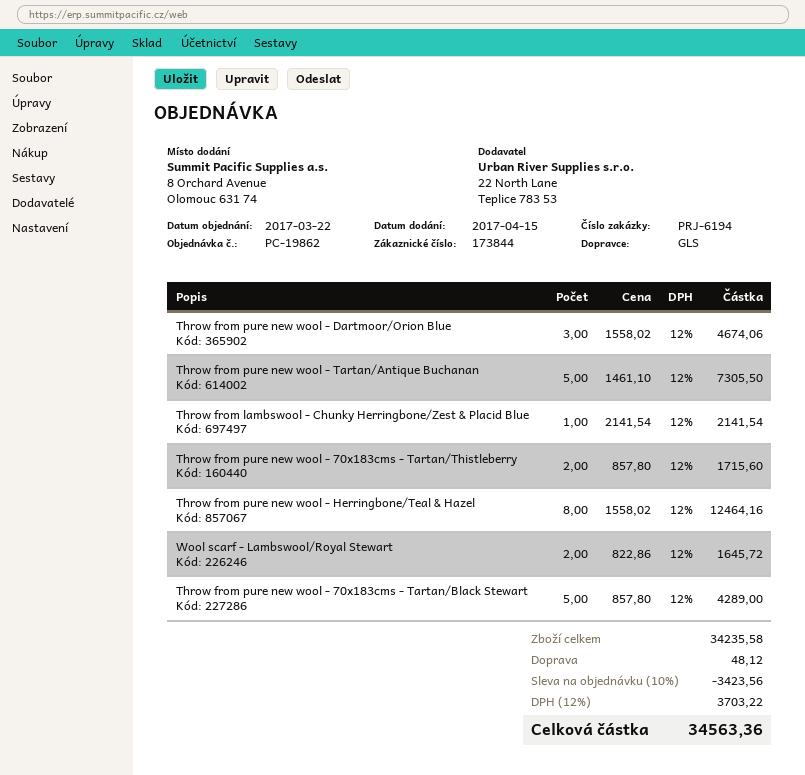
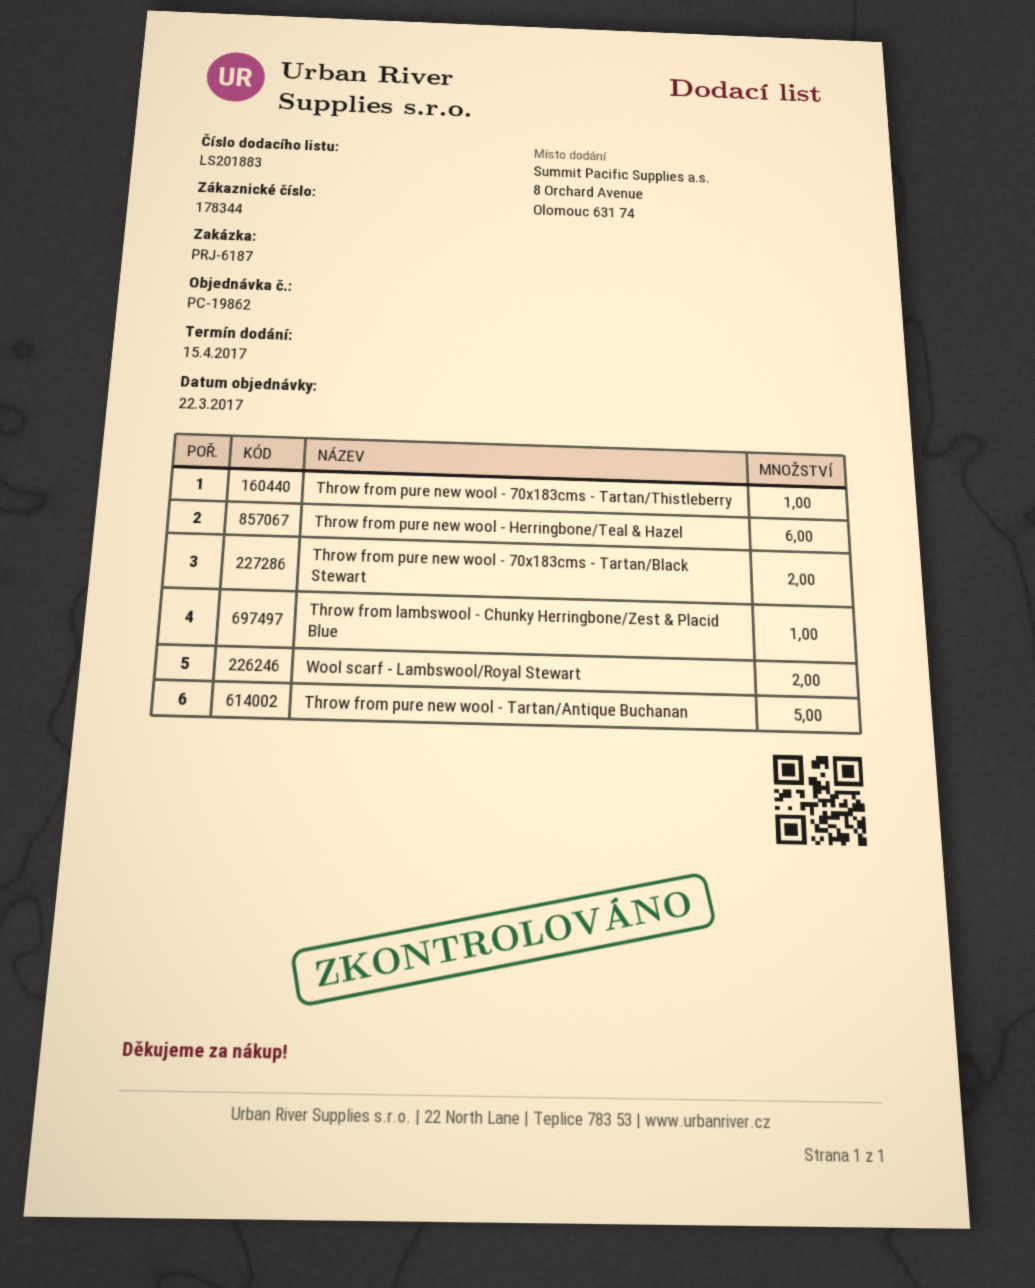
customer number: 173844 -> 178344
reference: PRJ-6194 -> PRJ-6187
Throw from pure new wool - Dartmoor/Orion Blue: 3 -> none
Throw from pure new wool - 70x183cms - Tartan/Thistleberry: 2 -> 1
Throw from pure new wool - Herringbone/Teal & Hazel: 8 -> 6
Throw from pure new wool - 70x183cms - Tartan/Black Stewart: 5 -> 2

